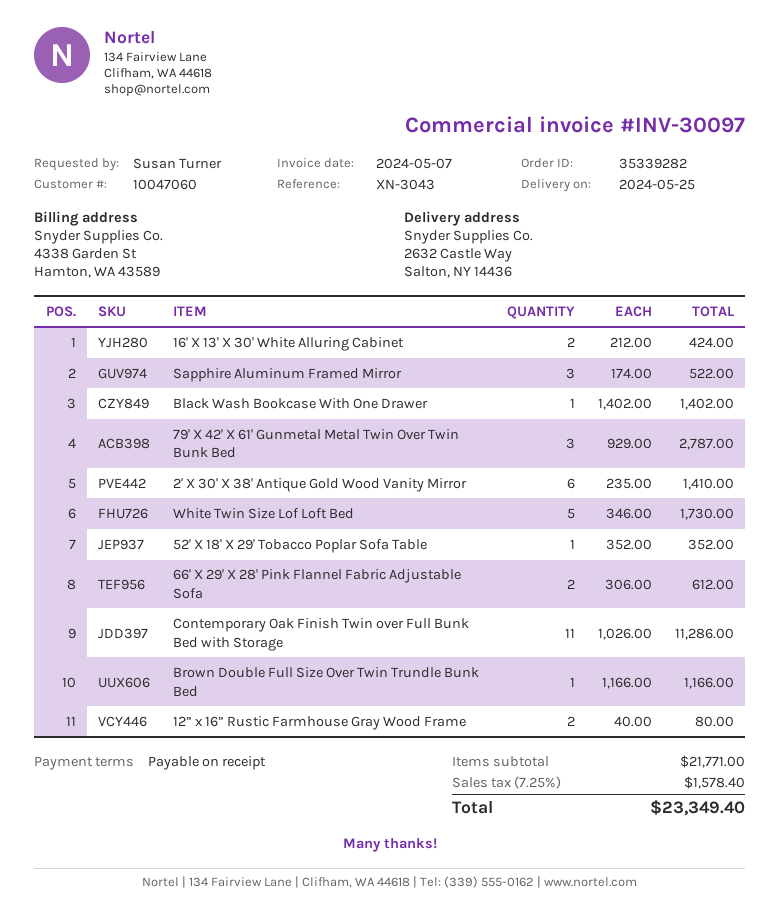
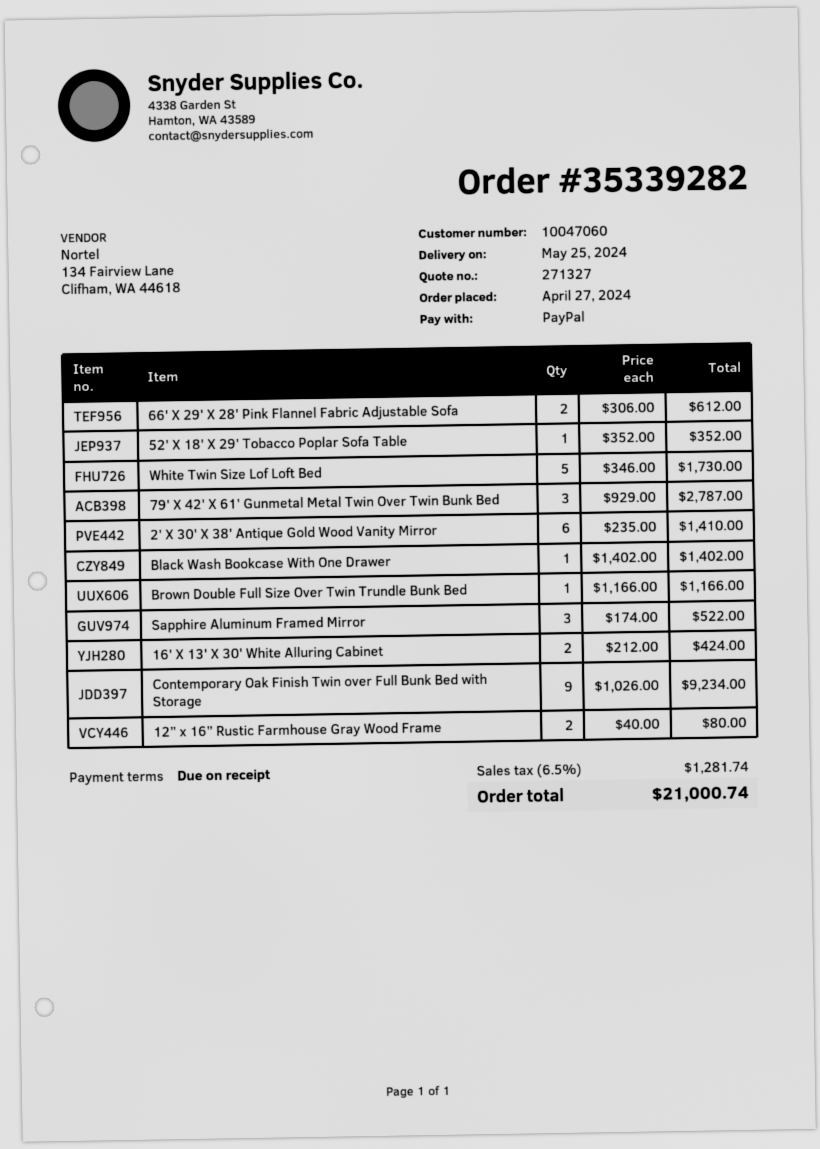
Contemporary Oak Finish Twin over Full Bunk Bed with Storage: 11 x 1026.00 = 11286.00 -> 9 x 1026.00 = 9234.00
tax: 7.25% = 1578.40 -> 6.5% = 1281.74
total: 23349.40 -> 21000.74

